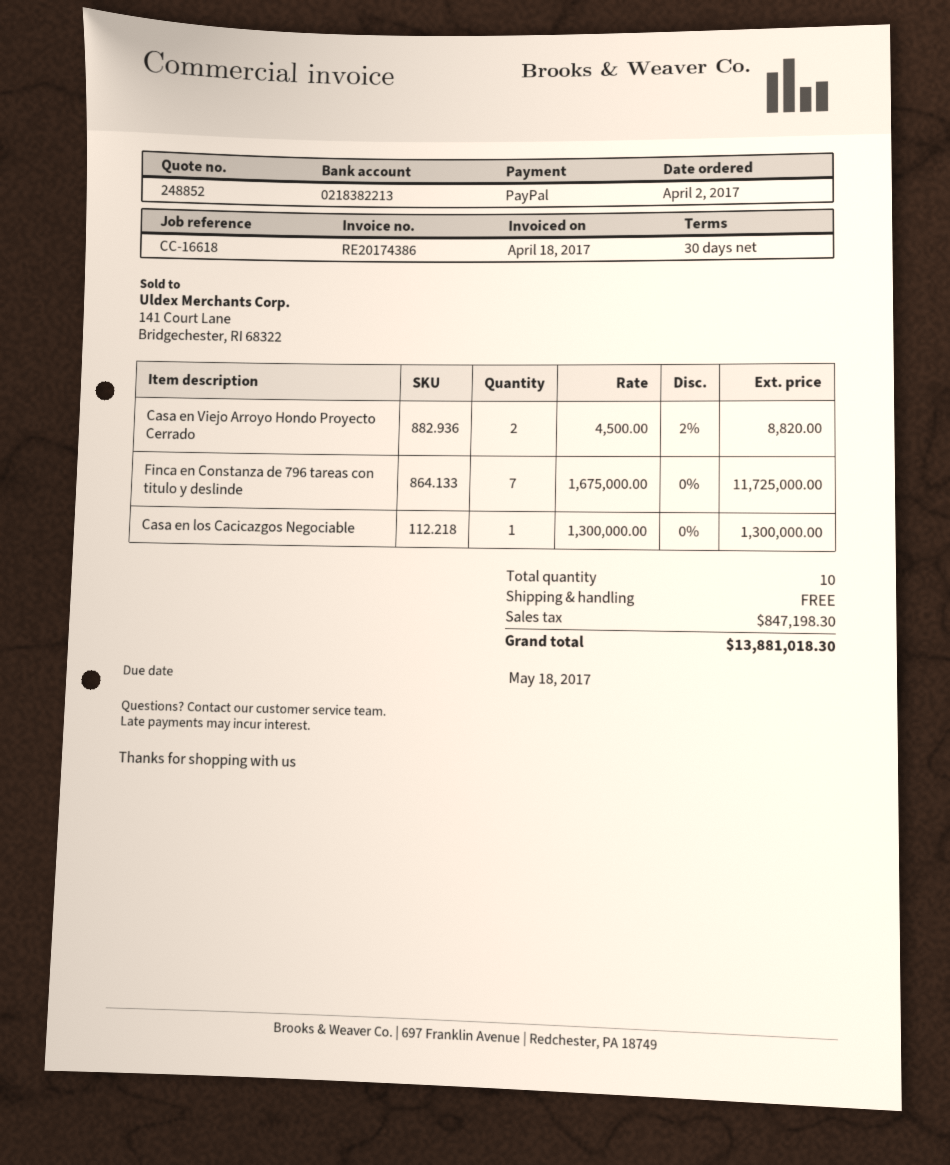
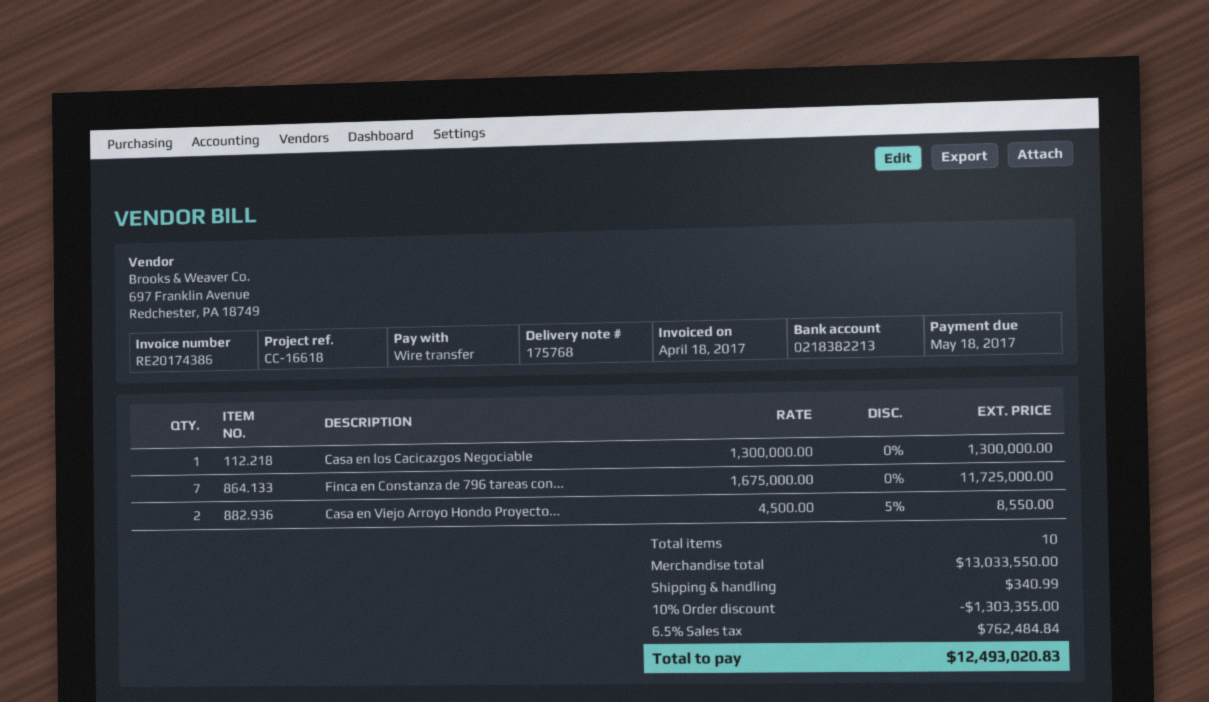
payment method: PayPal -> bank transfer
Casa en Viejo Arroyo Hondo Proyecto Cerrado: 2 x 4500.00 - 2% = 8820.00 -> 2 x 4500.00 - 5% = 8550.00
discount: none -> 10% = 1303355.00
shipping: 0.00 -> 340.99
tax: 847198.30 -> 762484.84
total: 13881018.30 -> 12493020.83

